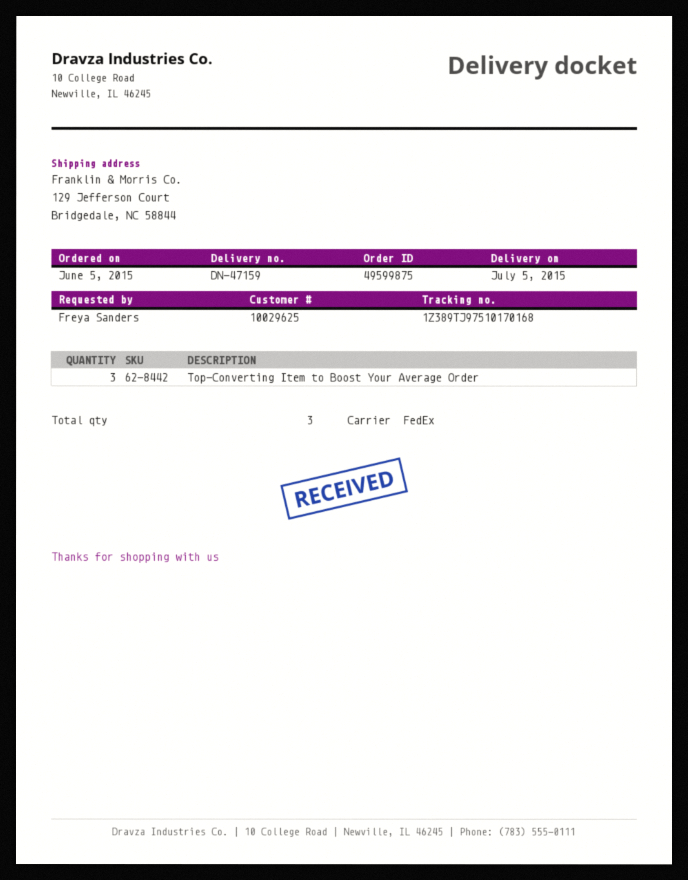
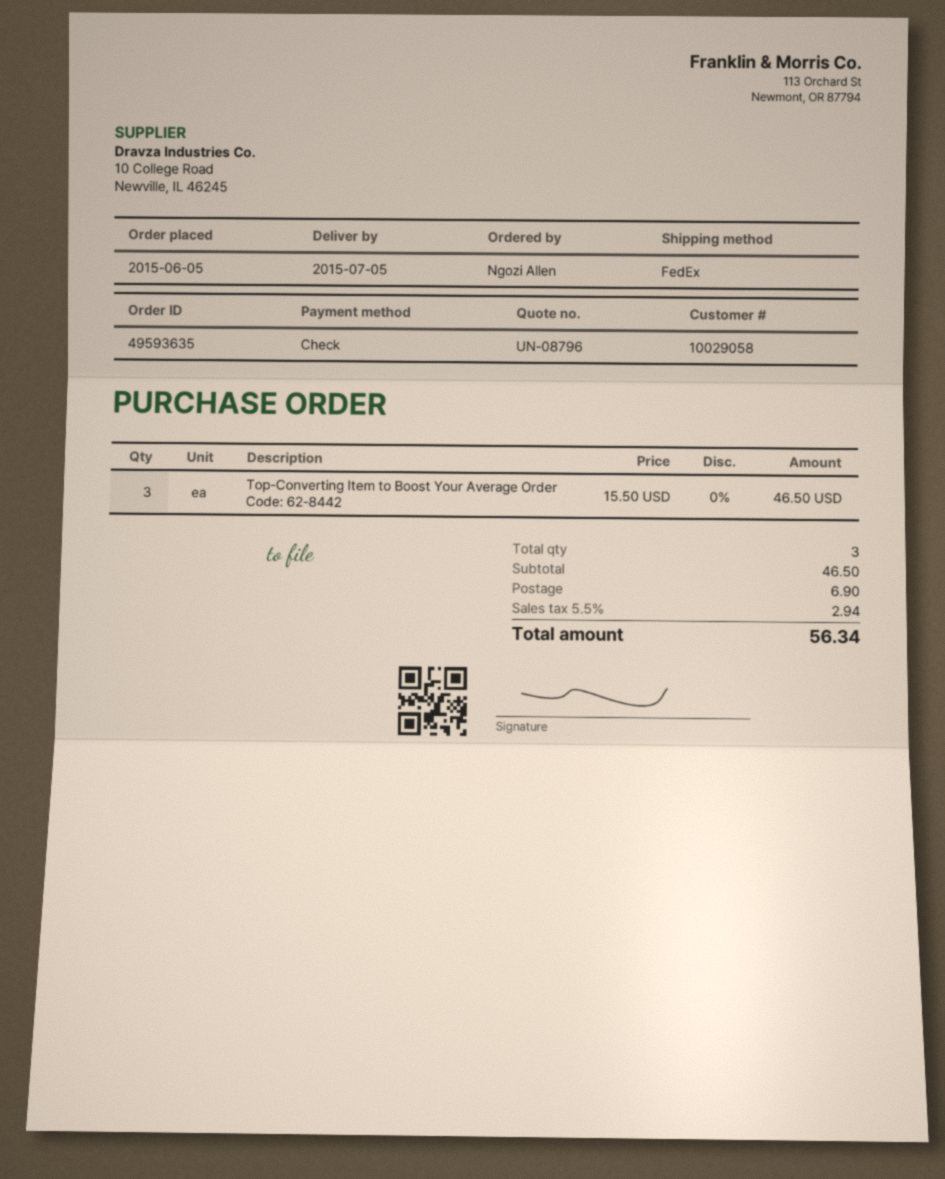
order number: 49599875 -> 49593635
customer number: 10029625 -> 10029058
ordered by: Freya Sanders -> Ngozi Allen

